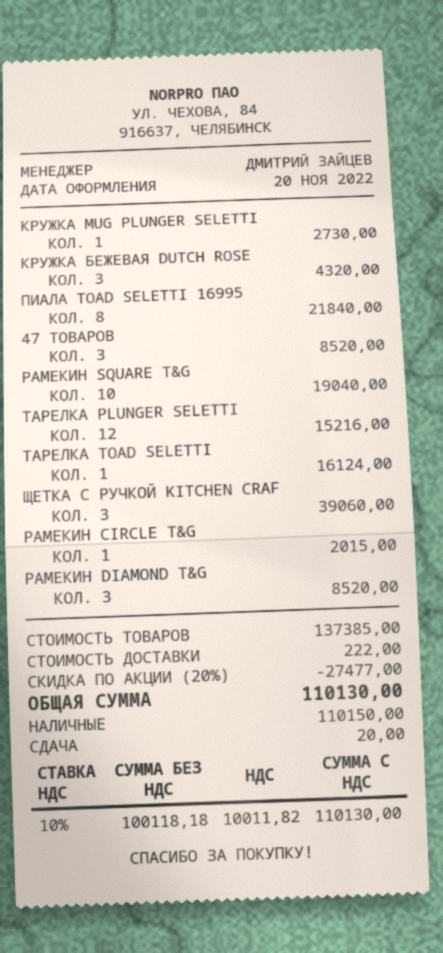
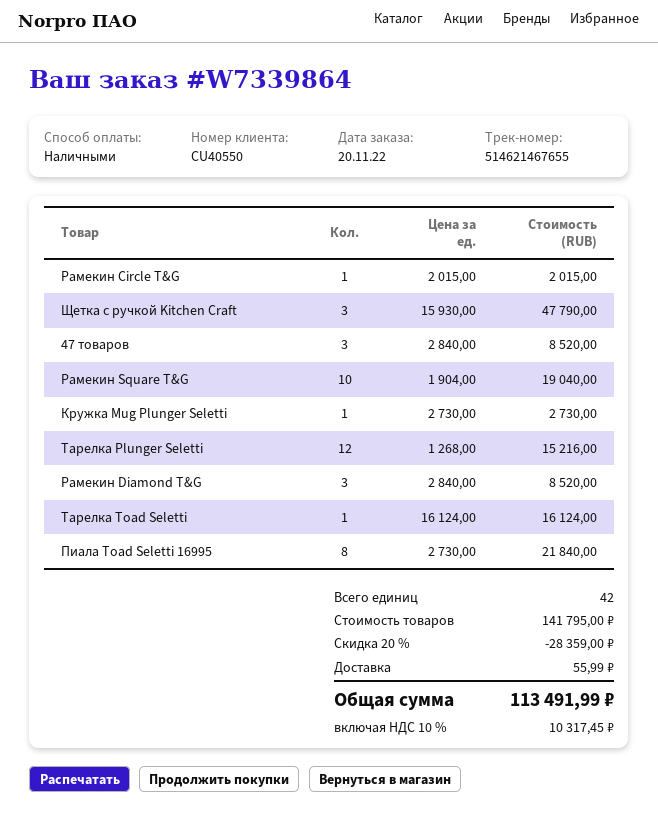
КРУЖКА БЕЖЕВАЯ DUTCH ROSE: 3 for 4320.00 -> none
ЩЕТКА С РУЧКОЙ KITCHEN CRAF: 3 for 39060.00 -> 3 for 47790.00
subtotal: 137385.00 -> 141795.00
discount: 20% = 27477.00 -> 20% = 28359.00
shipping: 222.00 -> 55.99
tax: 10% = 10011.82 -> 10% = 10317.45
total: 110130.00 -> 113491.99

